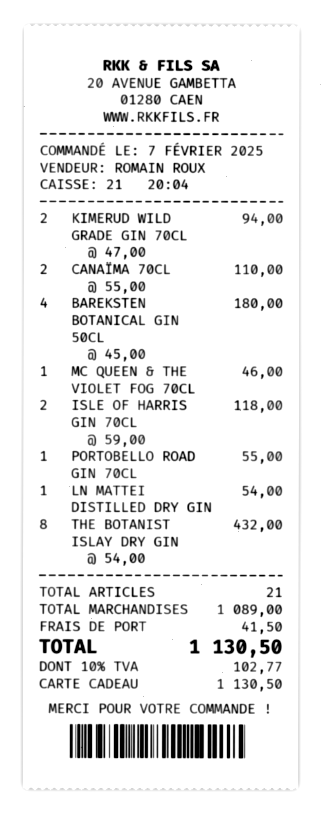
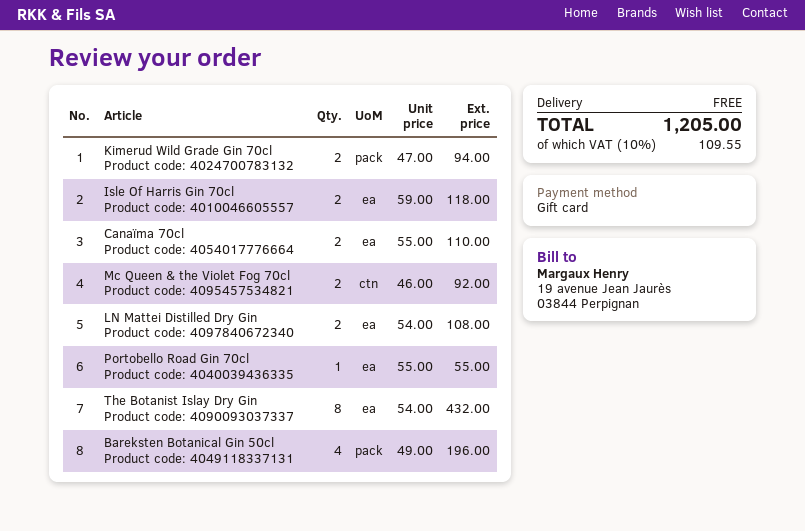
BAREKSTEN BOTANICAL GIN 50CL: 4 x 45.00 = 180.00 -> 4 x 49.00 = 196.00
MC QUEEN & THE VIOLET FOG 70CL: 1 x 46.00 = 46.00 -> 2 x 46.00 = 92.00
LN MATTEI DISTILLED DRY GIN: 1 x 54.00 = 54.00 -> 2 x 54.00 = 108.00
shipping: 41.50 -> 0.00
tax: 10% = 102.77 -> 10% = 109.55
total: 1130.50 -> 1205.00

